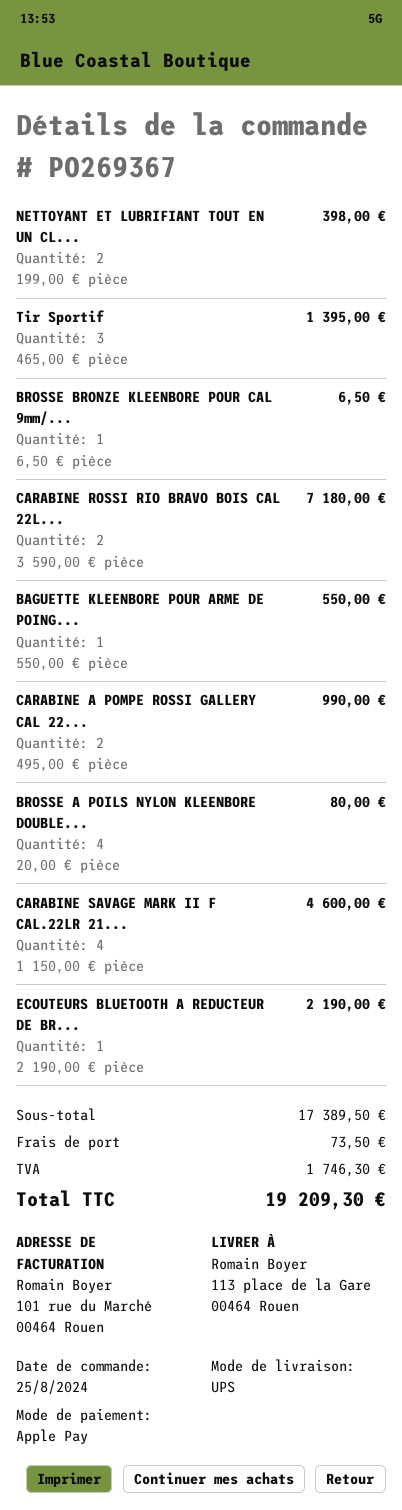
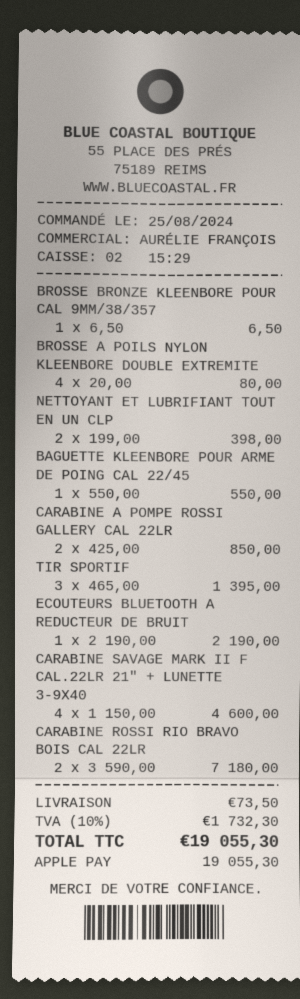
CARABINE A POMPE ROSSI GALLERY CAL 22...: 2 x 495.00 = 990.00 -> 2 x 425.00 = 850.00
tax: 1746.30 -> 1732.30
total: 19209.30 -> 19055.30

